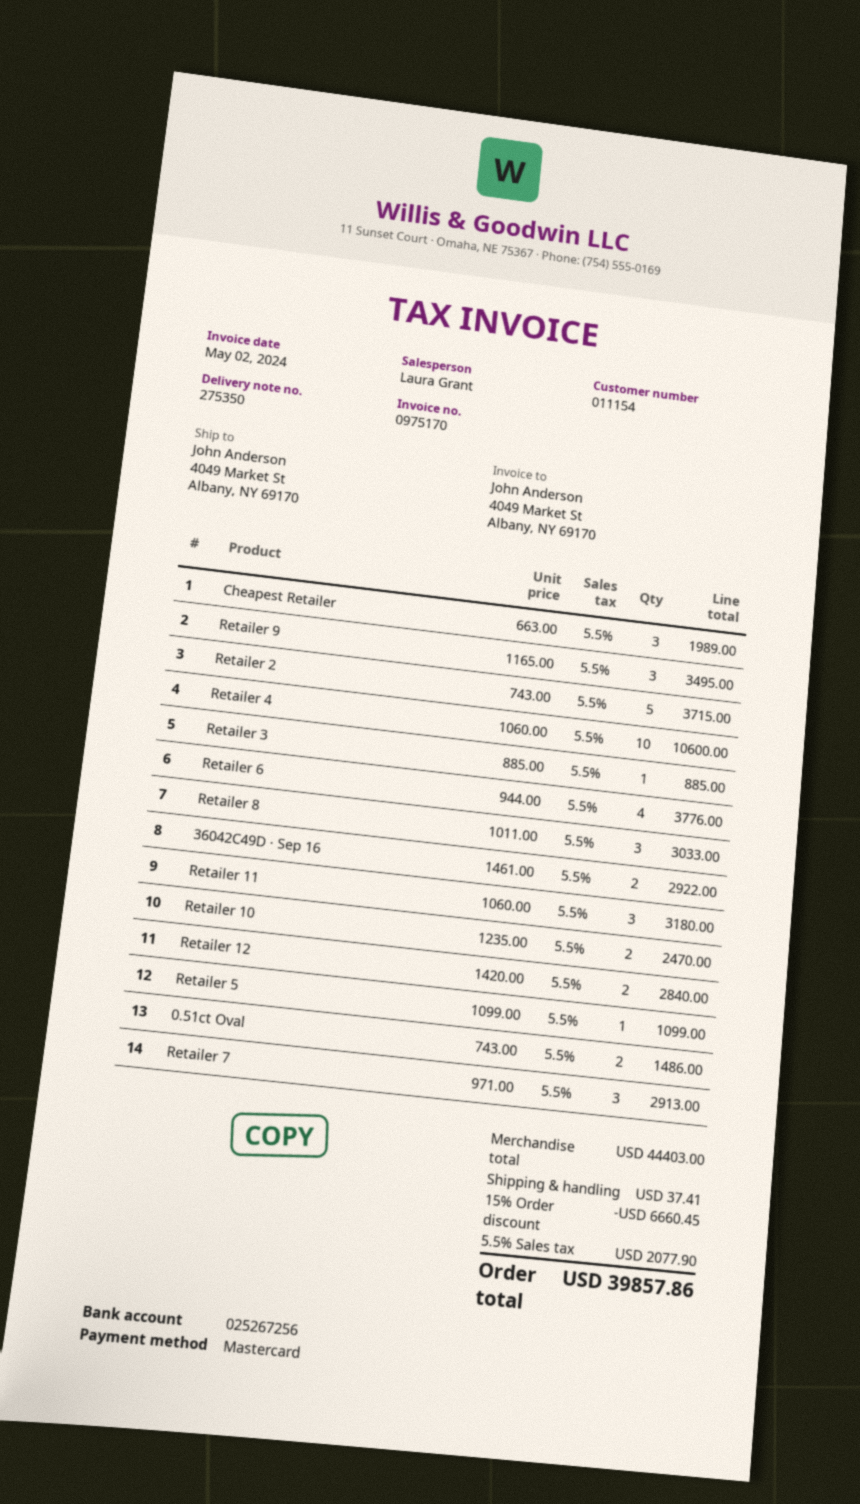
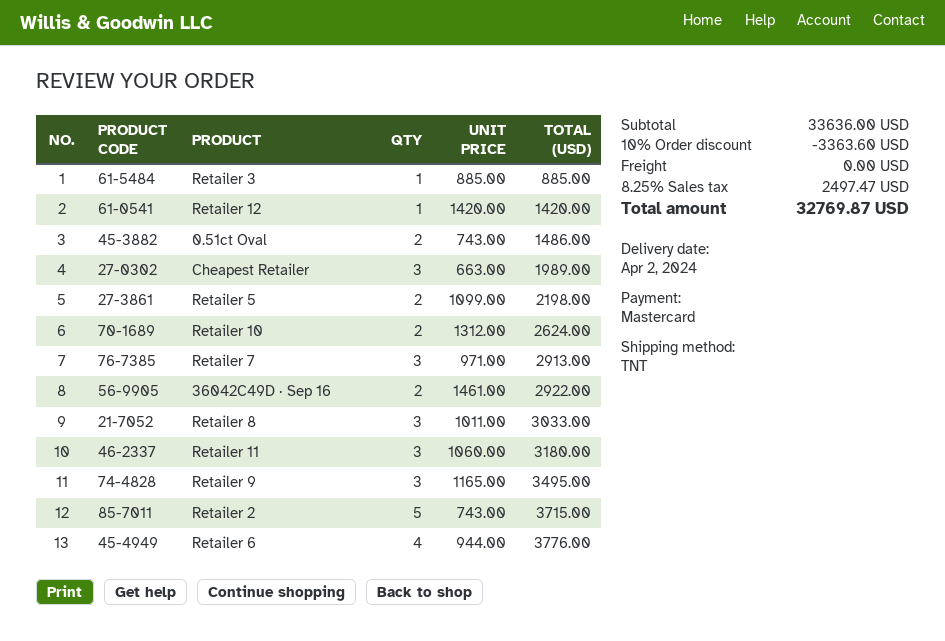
Retailer 4: 10 x 1060.00 = 10600.00 -> none
Retailer 10: 2 x 1235.00 = 2470.00 -> 2 x 1312.00 = 2624.00
Retailer 12: 2 x 1420.00 = 2840.00 -> 1 x 1420.00 = 1420.00
Retailer 5: 1 x 1099.00 = 1099.00 -> 2 x 1099.00 = 2198.00
subtotal: 44403.00 -> 33636.00
discount: 15% = 6660.45 -> 10% = 3363.60
shipping: 37.41 -> 0.00
tax: 5.5% = 2077.90 -> 8.25% = 2497.47
total: 39857.86 -> 32769.87

